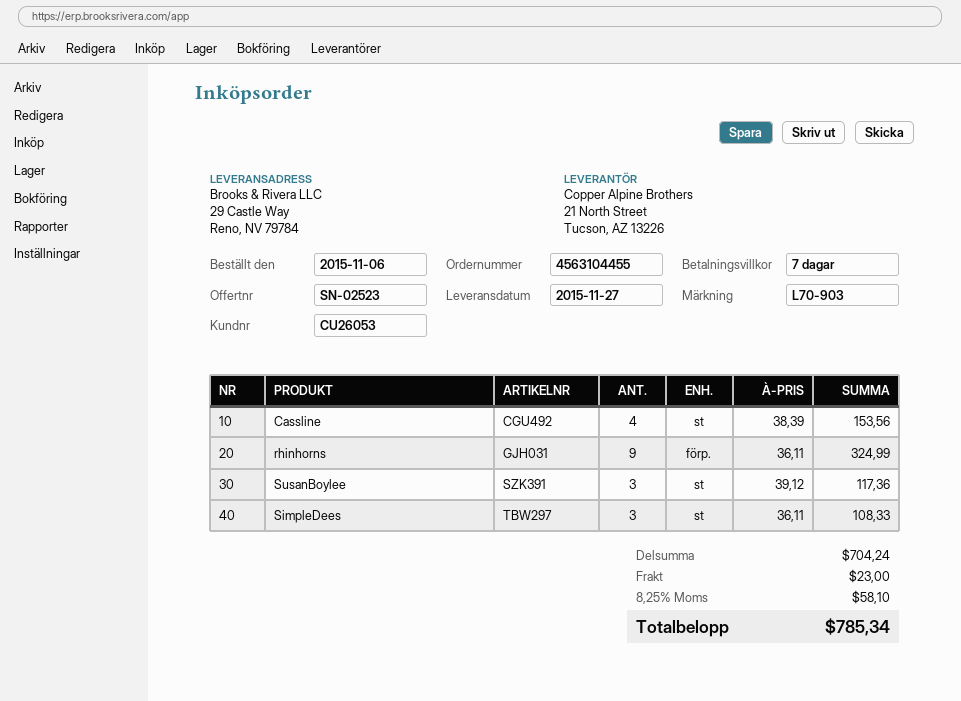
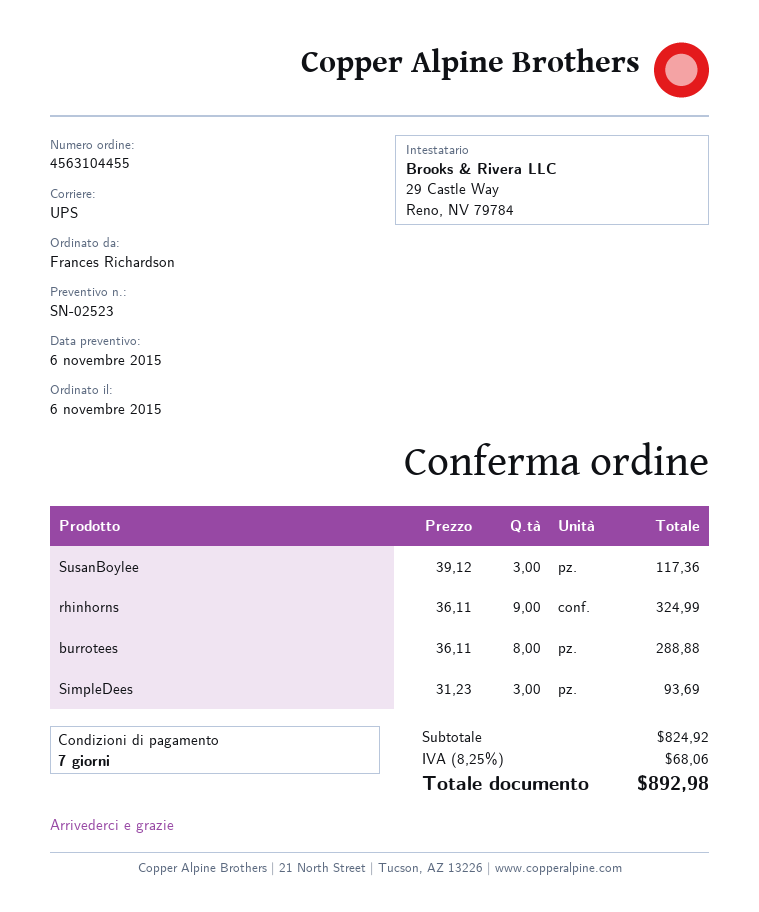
Cassline: 4 x 38.39 = 153.56 -> none
SimpleDees: 3 x 36.11 = 108.33 -> 3 x 31.23 = 93.69
burrotees: none -> 8 x 36.11 = 288.88
subtotal: 704.24 -> 824.92
shipping: 23.00 -> none
tax: 8.25% = 58.10 -> 8.25% = 68.06
total: 785.34 -> 892.98

